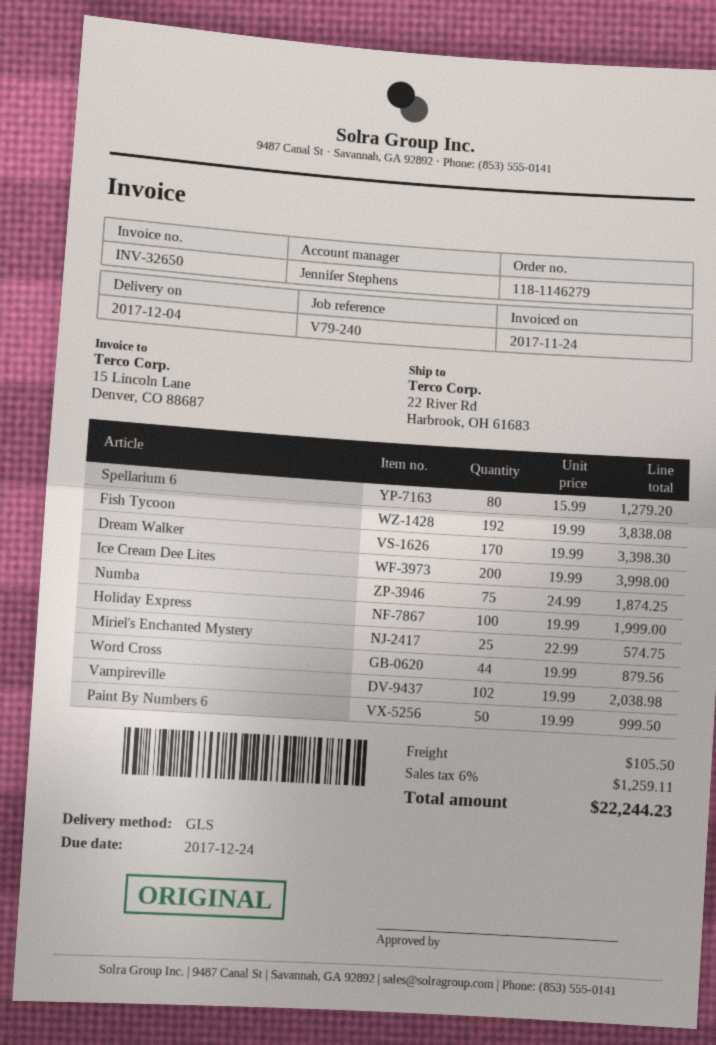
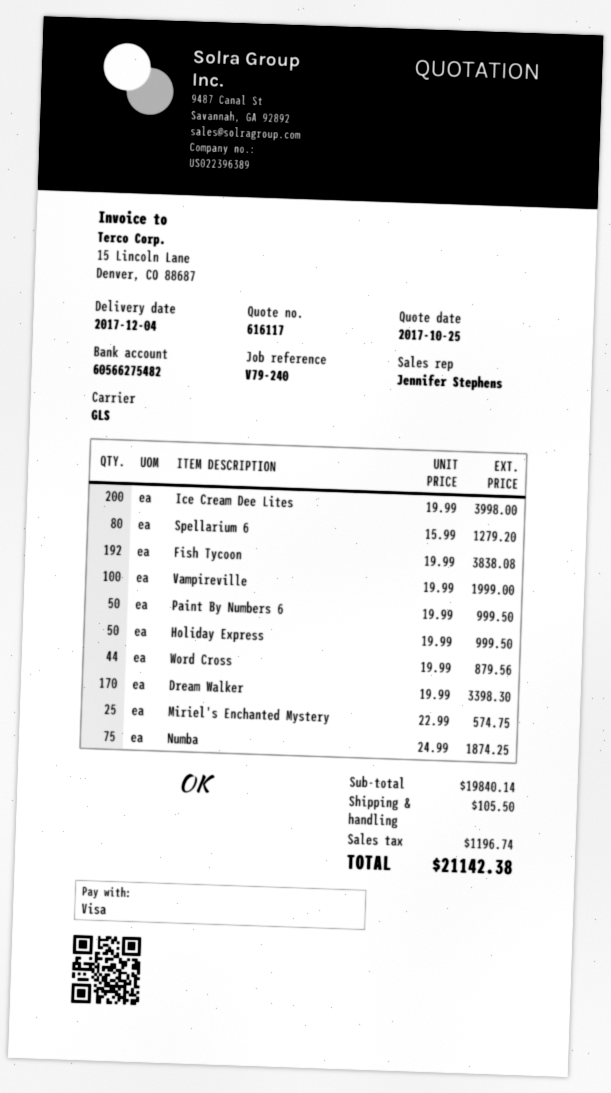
Holiday Express: 100 x 19.99 = 1999.00 -> 50 x 19.99 = 999.50
Vampireville: 102 x 19.99 = 2038.98 -> 100 x 19.99 = 1999.00
tax: 1259.11 -> 1196.74
total: 22244.23 -> 21142.38

